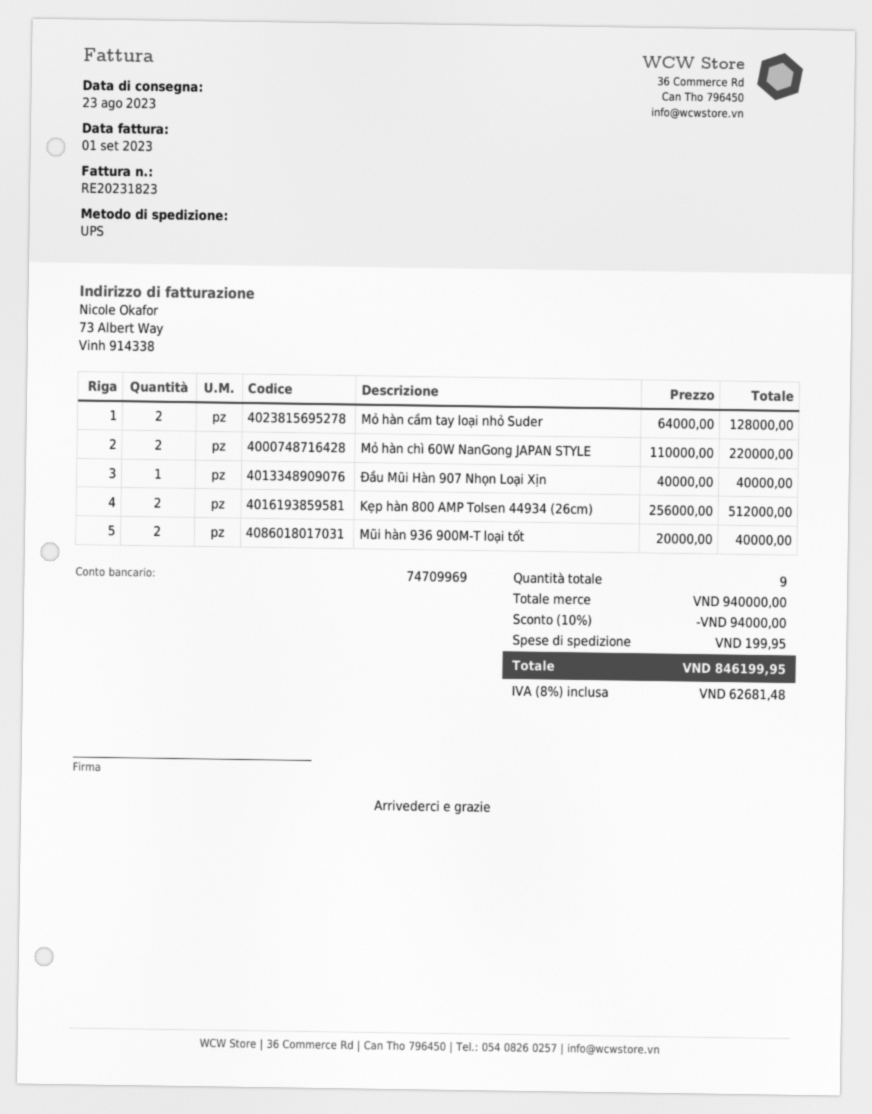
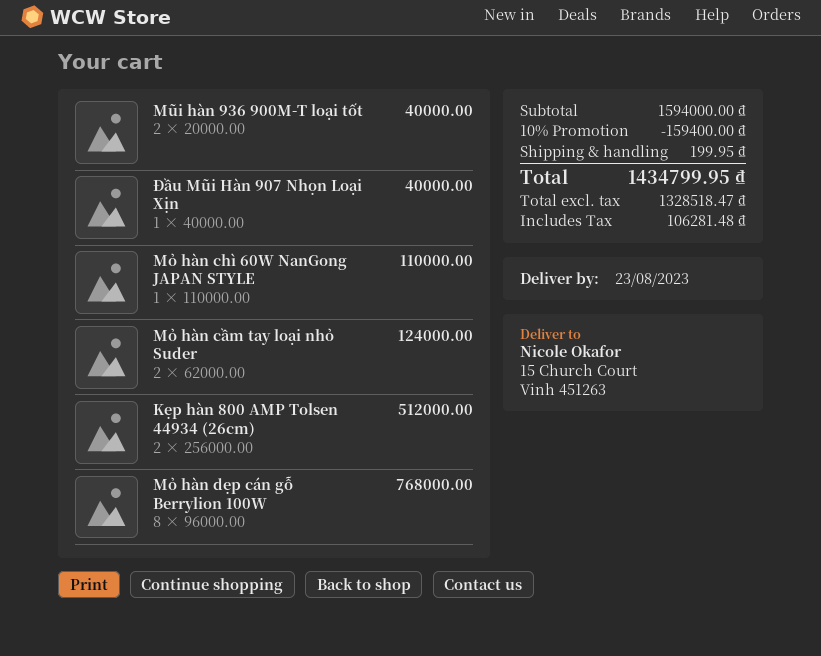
Mỏ hàn cầm tay loại nhỏ Suder: 2 x 64000.00 = 128000.00 -> 2 x 62000.00 = 124000.00
Mỏ hàn chì 60W NanGong JAPAN STYLE: 2 x 110000.00 = 220000.00 -> 1 x 110000.00 = 110000.00
Mỏ hàn dẹp cán gỗ Berrylion 100W: none -> 8 x 96000.00 = 768000.00
subtotal: 940000.00 -> 1594000.00
discount: 10% = 94000.00 -> 10% = 159400.00
tax: 62681.48 -> 106281.48
total: 846199.95 -> 1434799.95

